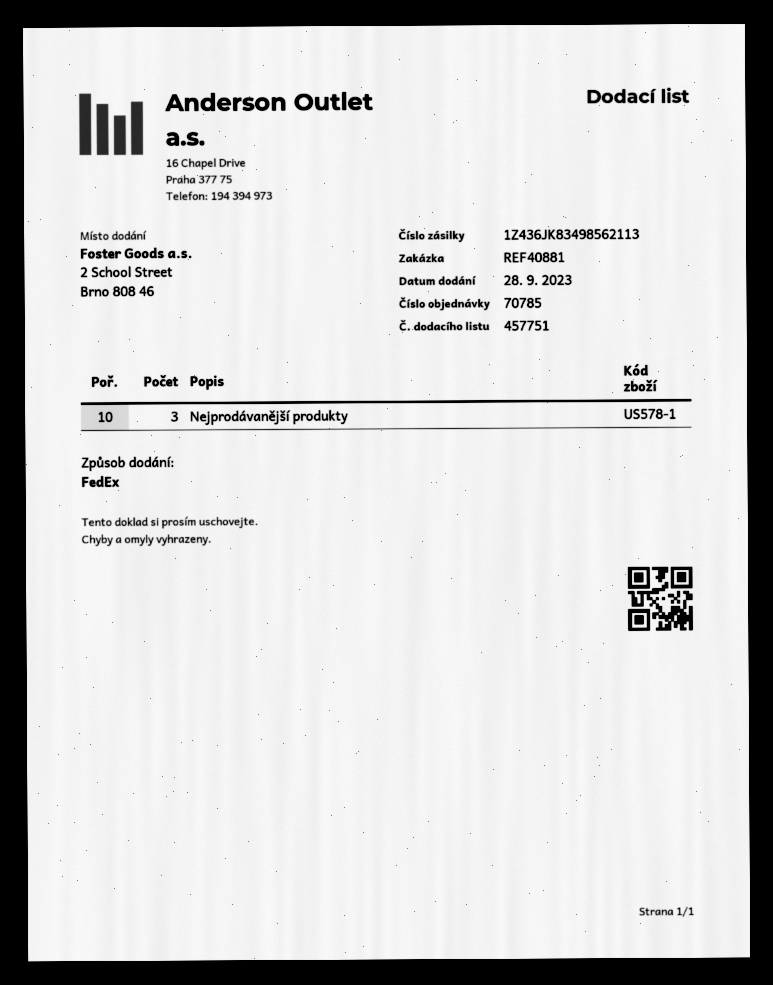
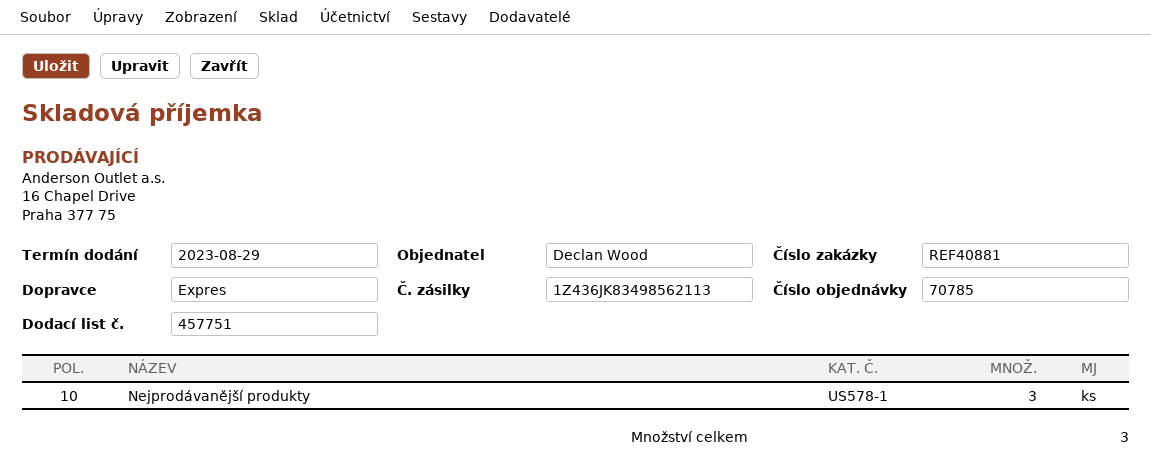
delivery date: 2023-09-28 -> 2023-08-29
shipping method: FedEx -> express

